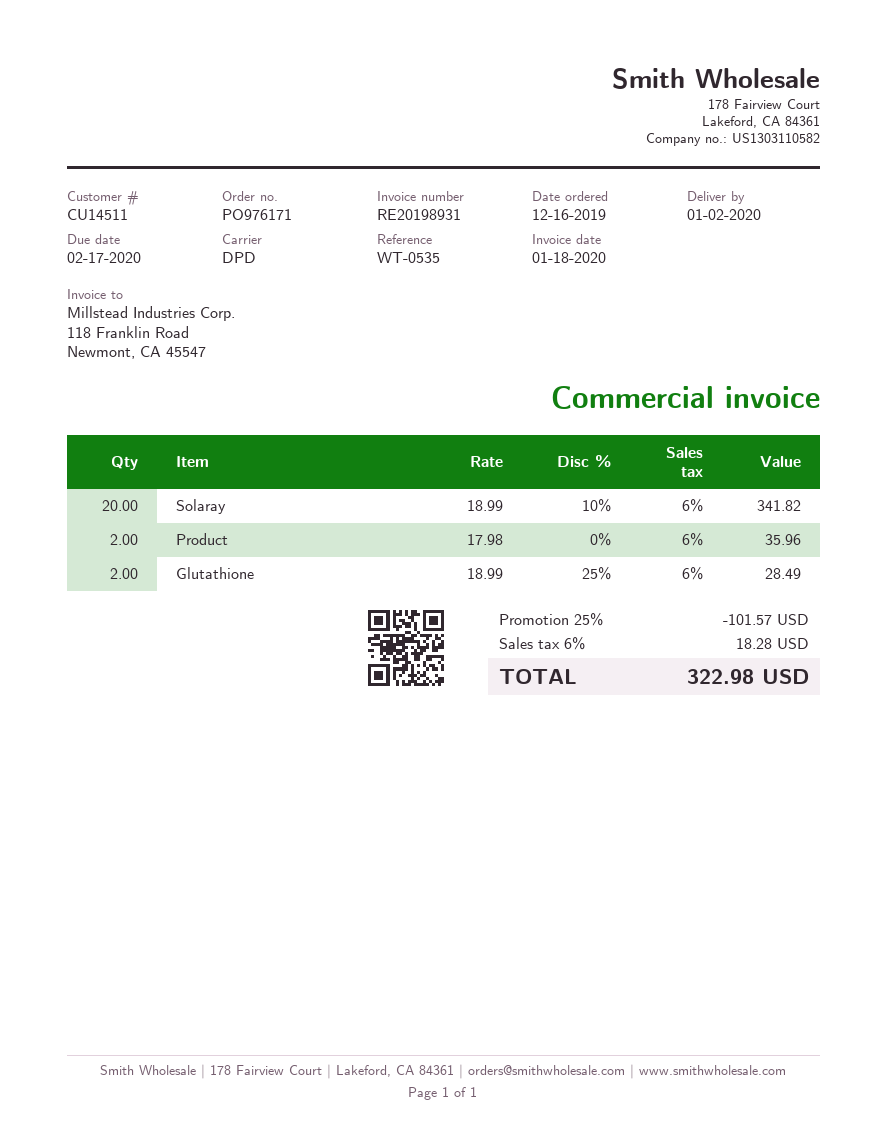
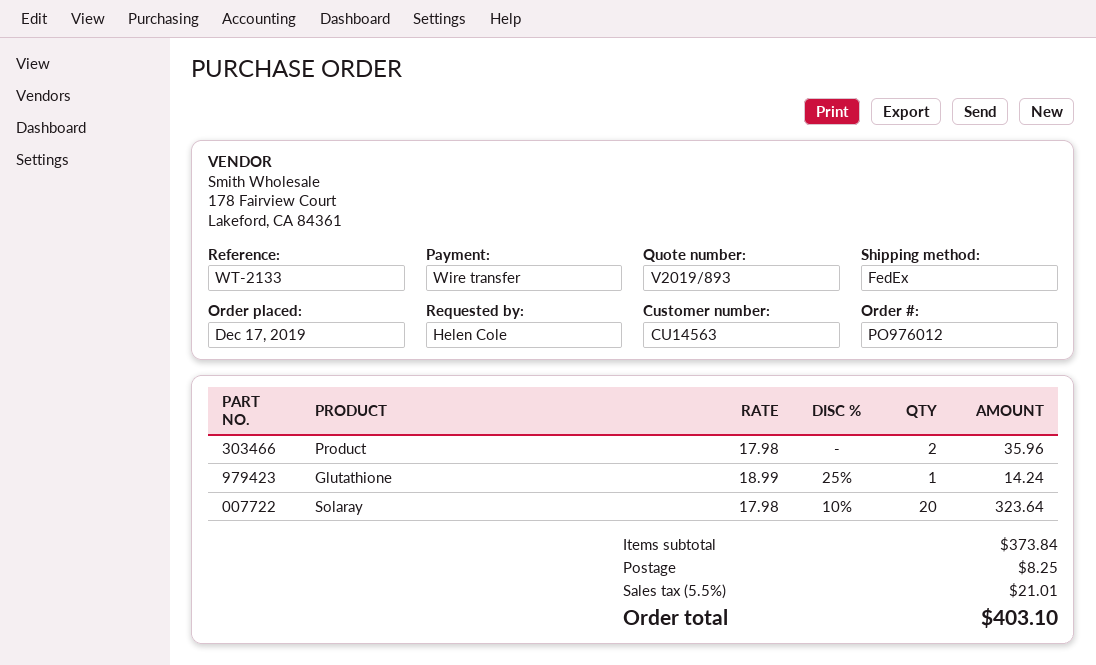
order number: PO976171 -> PO976012
order date: 2019-12-16 -> 2019-12-17
customer number: CU14511 -> CU14563
reference: WT-0535 -> WT-2133
shipping method: DPD -> FedEx
Solaray: 20 x 18.99 - 10% = 341.82 -> 20 x 17.98 - 10% = 323.64
Glutathione: 2 x 18.99 - 25% = 28.49 -> 1 x 18.99 - 25% = 14.24
discount: 25% = 101.57 -> none
shipping: none -> 8.25
tax: 6% = 18.28 -> 5.5% = 21.01
total: 322.98 -> 403.10

